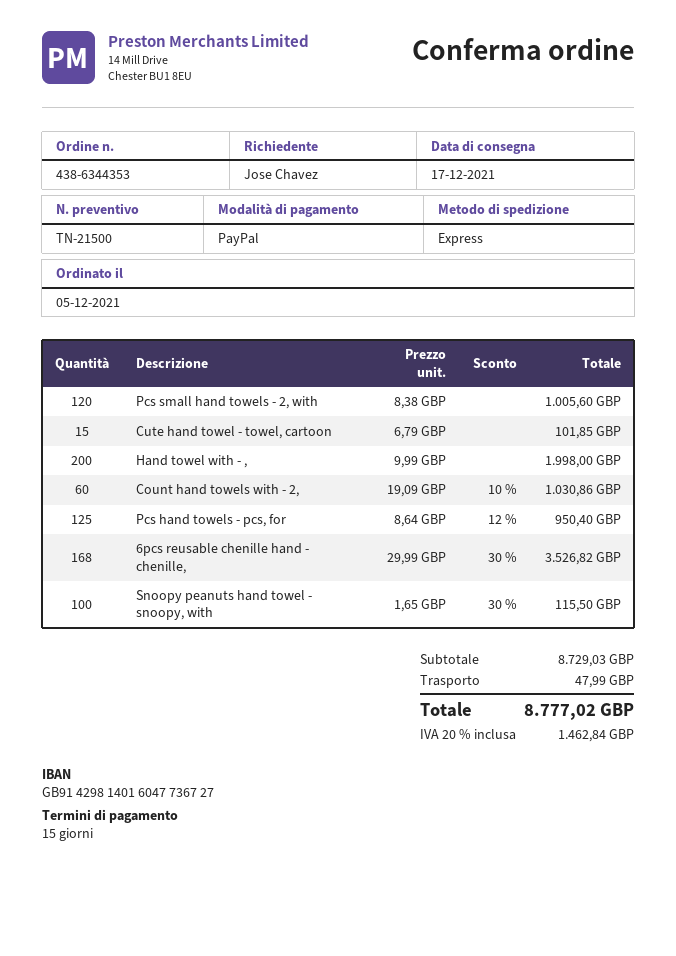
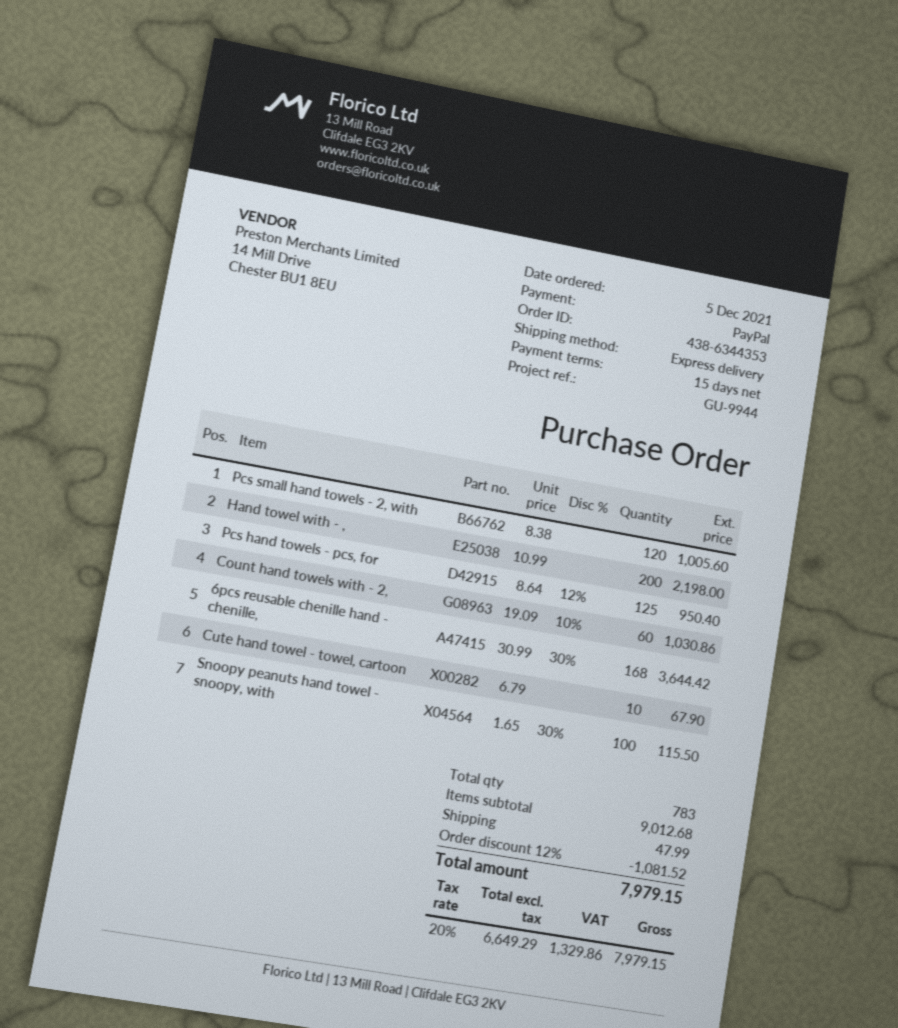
Cute hand towel - towel, cartoon: 15 x 6.79 = 101.85 -> 10 x 6.79 = 67.90
Hand towel with - ,: 200 x 9.99 = 1998.00 -> 200 x 10.99 = 2198.00
6pcs reusable chenille hand - chenille,: 168 x 29.99 - 30% = 3526.82 -> 168 x 30.99 - 30% = 3644.42
subtotal: 8729.03 -> 9012.68
discount: none -> 12% = 1081.52
tax: 20% = 1462.84 -> 20% = 1329.86
total: 8777.02 -> 7979.15

